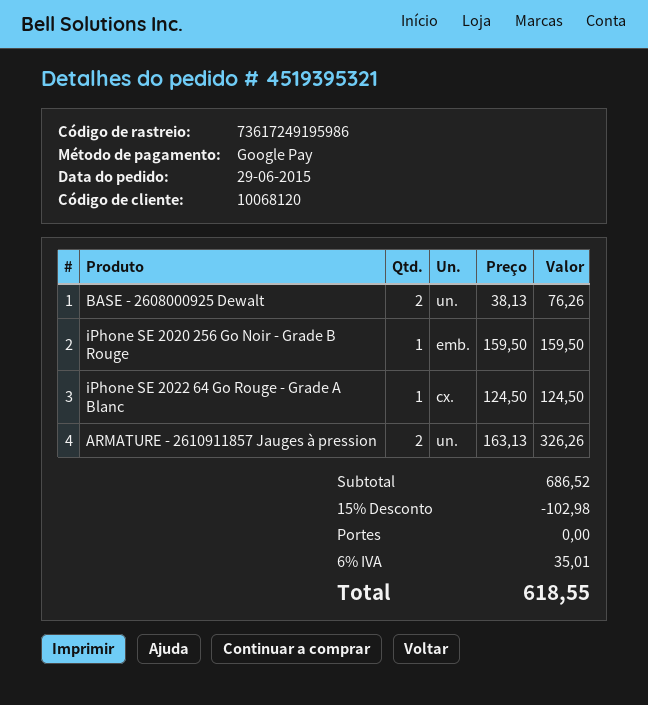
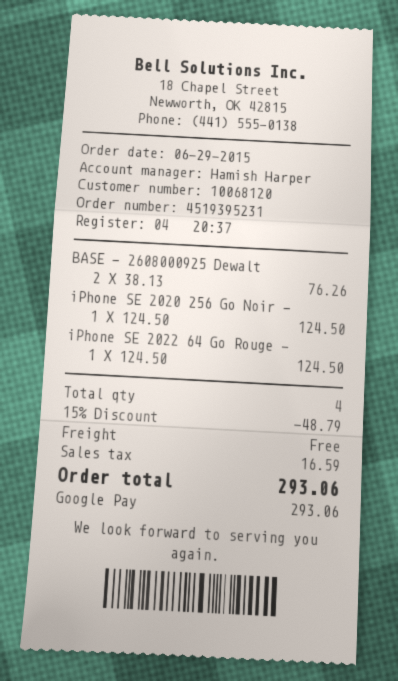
order number: 4519395321 -> 4519395231
iPhone SE 2020 256 Go Noir - Grade B Rouge: 1 x 159.50 = 159.50 -> 1 x 124.50 = 124.50
ARMATURE - 2610911857 Jauges à pression: 2 x 163.13 = 326.26 -> none
discount: 15% = 102.98 -> 15% = 48.79
tax: 35.01 -> 16.59
total: 618.55 -> 293.06

